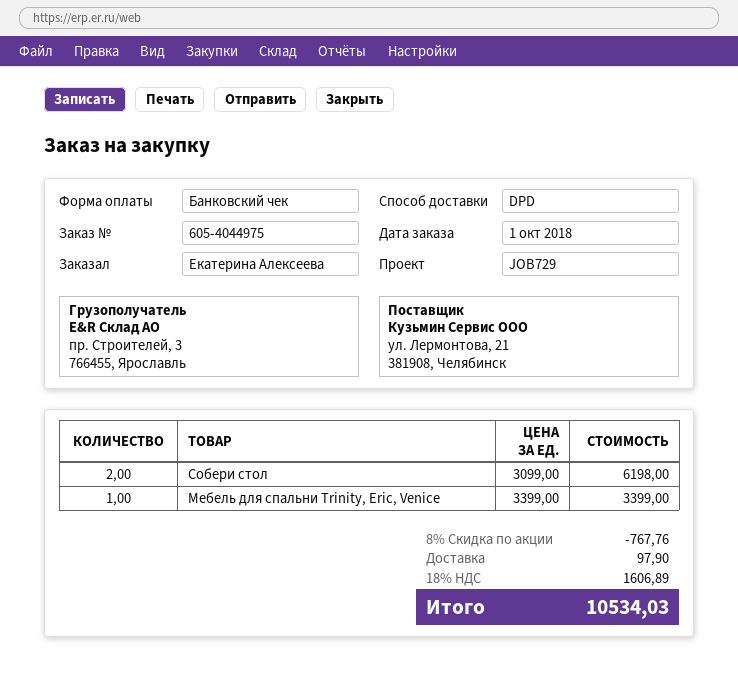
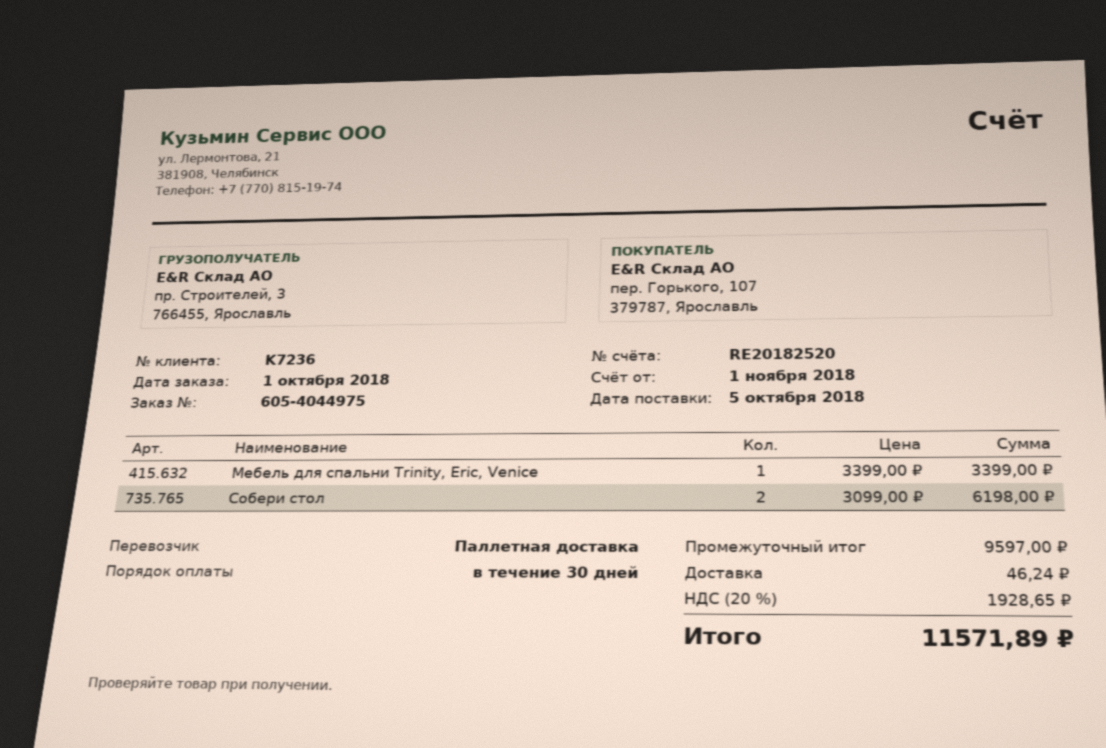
shipping method: DPD -> pallet freight
discount: 8% = 767.76 -> none
shipping: 97.90 -> 46.24
tax: 18% = 1606.89 -> 20% = 1928.65
total: 10534.03 -> 11571.89

